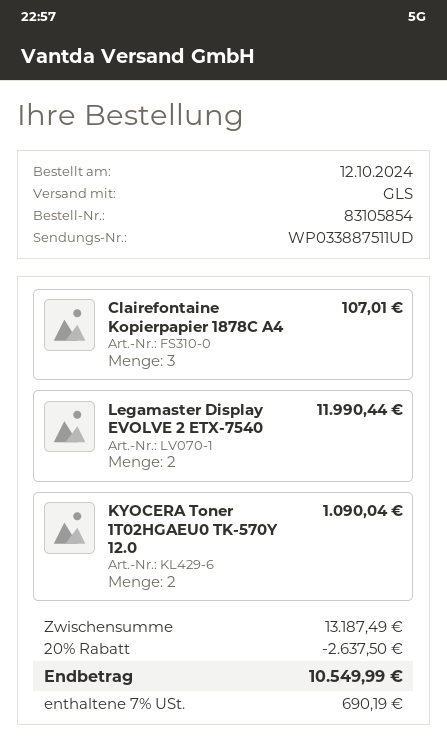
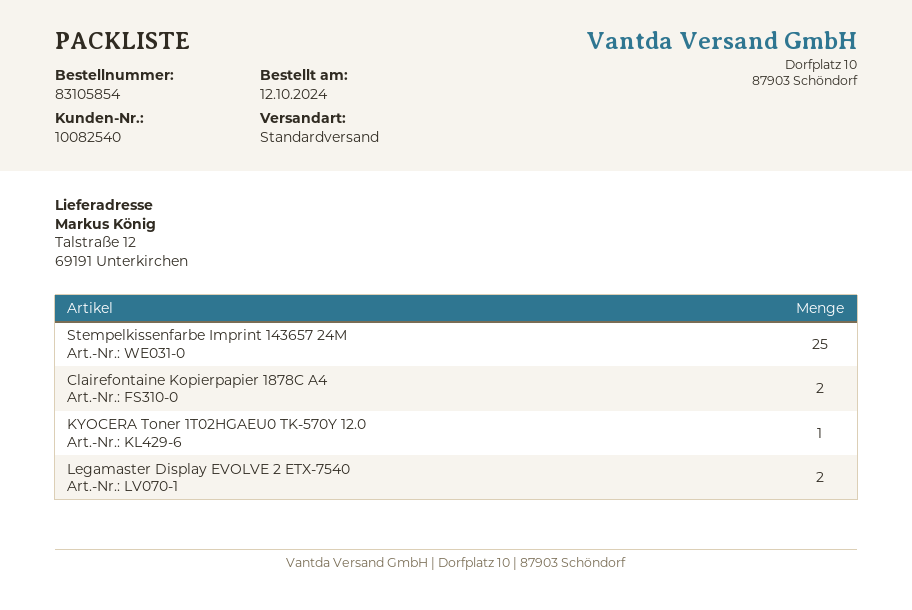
shipping method: GLS -> standard
Clairefontaine Kopierpapier 1878C A4: 3 -> 2
KYOCERA Toner 1T02HGAEU0 TK-570Y 12.0: 2 -> 1
Stempelkissenfarbe Imprint 143657 24M: none -> 25

